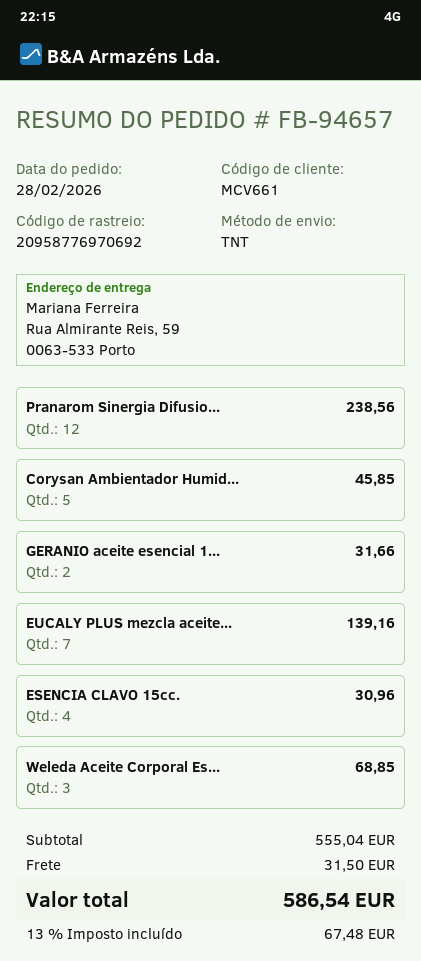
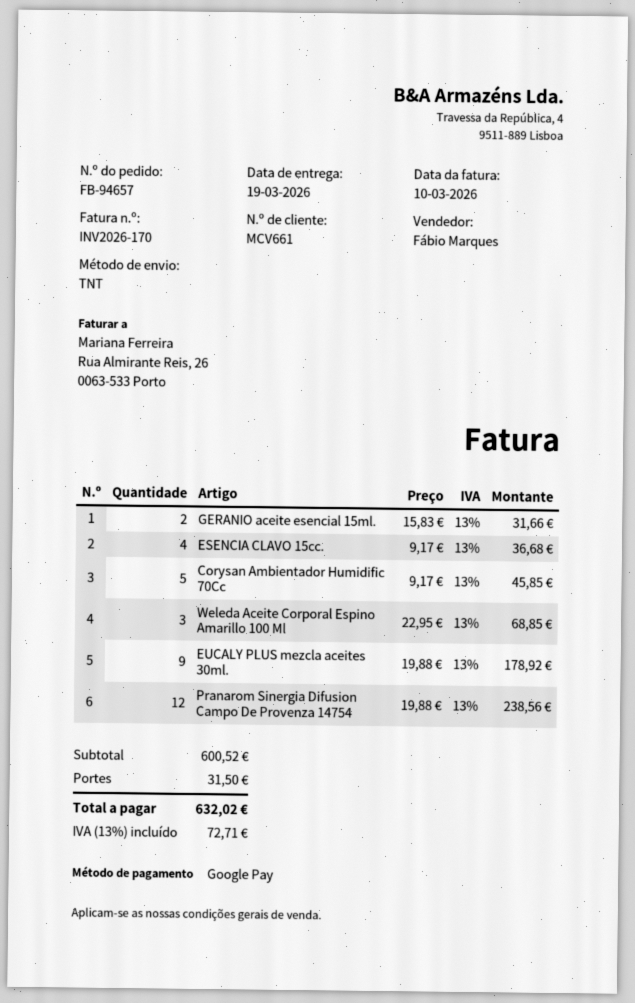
EUCALY PLUS mezcla aceite...: 7 for 139.16 -> 9 for 178.92
ESENCIA CLAVO 15cc.: 4 for 30.96 -> 4 for 36.68
subtotal: 555.04 -> 600.52
tax: 13% = 67.48 -> 13% = 72.71
total: 586.54 -> 632.02

